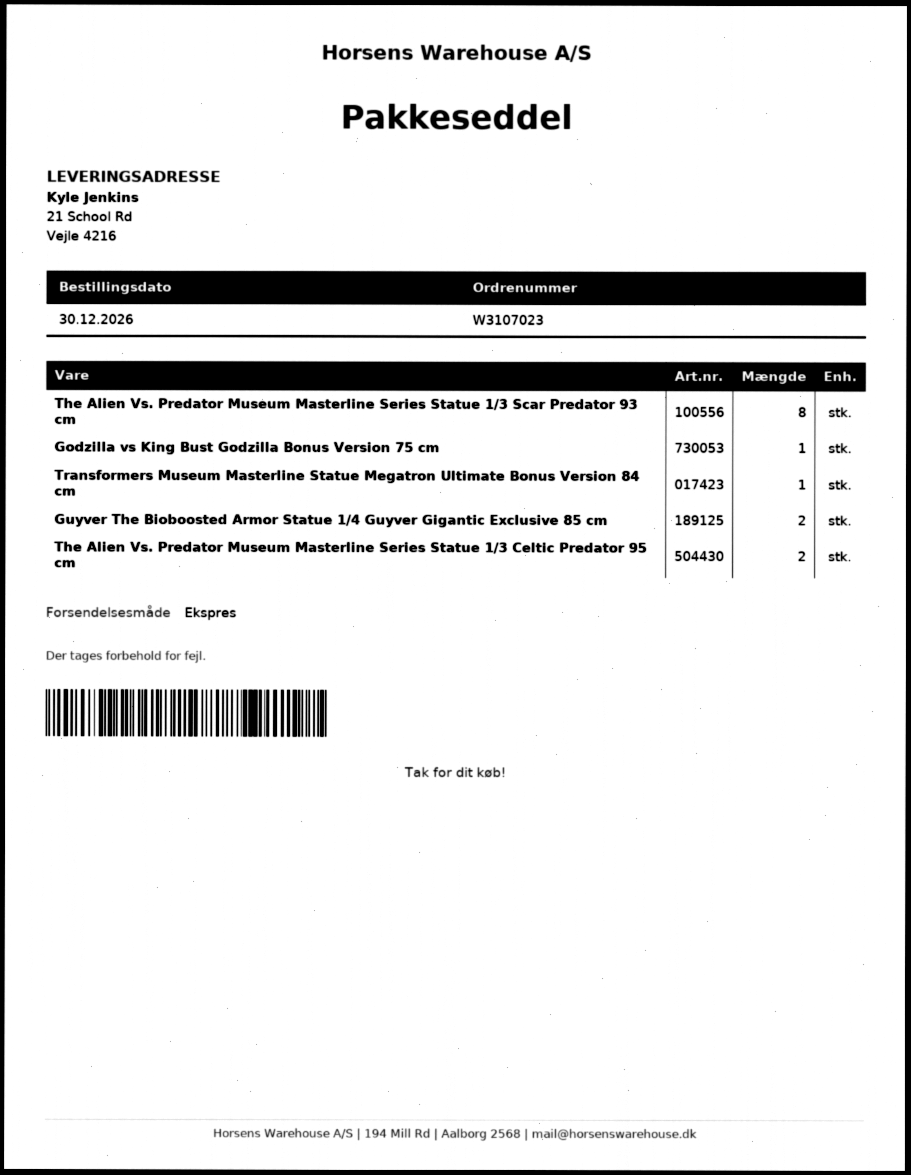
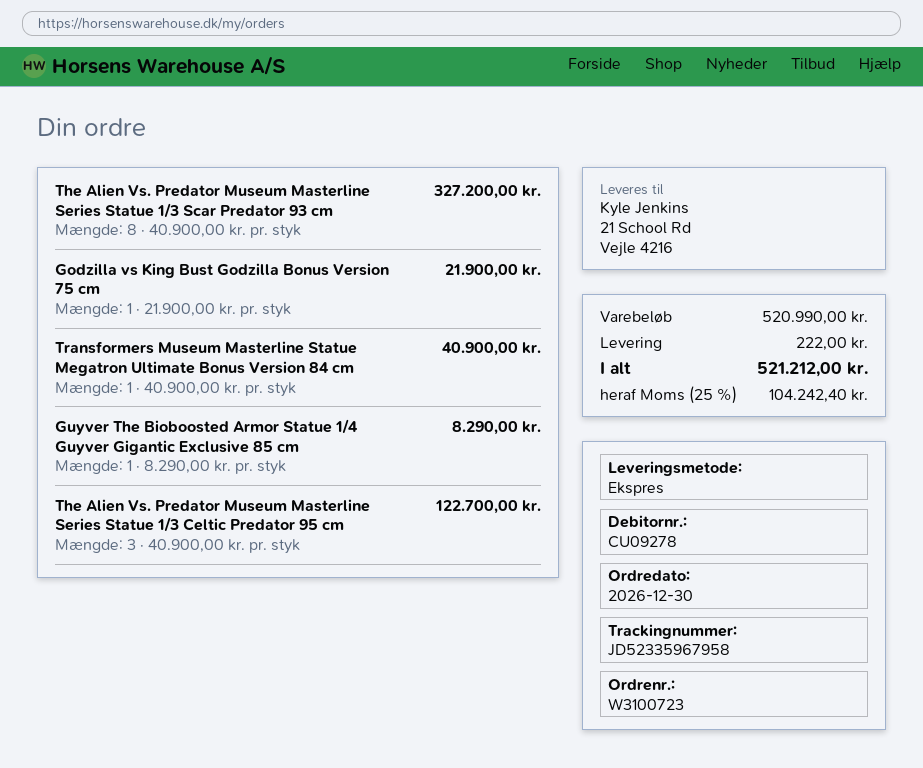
order number: W3107023 -> W3100723
Guyver The Bioboosted Armor Statue 1/4 Guyver Gigantic Exclusive 85 cm: 2 -> 1
The Alien Vs. Predator Museum Masterline Series Statue 1/3 Celtic Predator 95 cm: 2 -> 3

